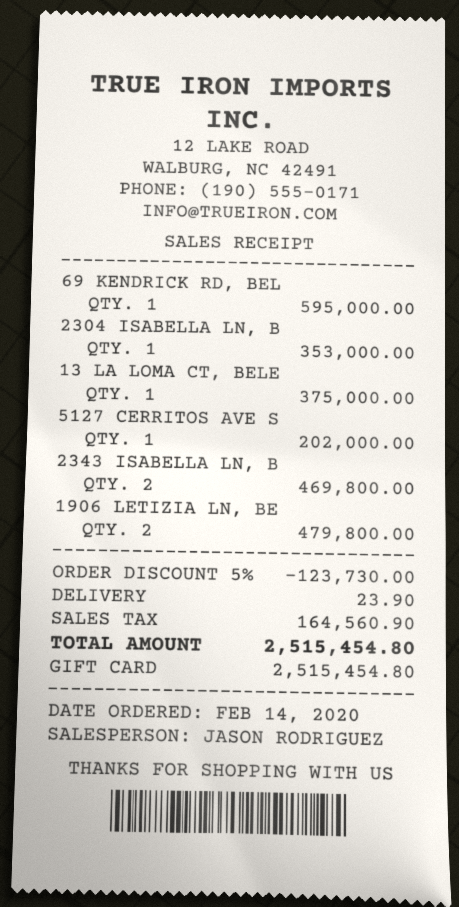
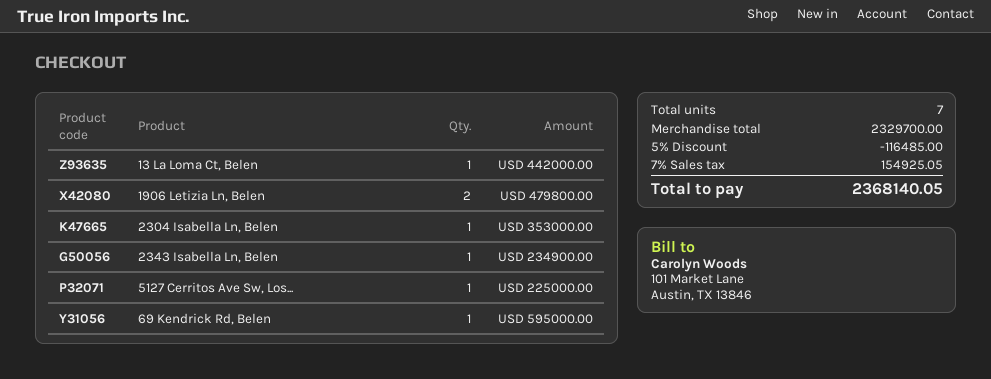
13 LA LOMA CT, BELE: 1 for 375000.00 -> 1 for 442000.00
5127 CERRITOS AVE S: 1 for 202000.00 -> 1 for 225000.00
2343 ISABELLA LN, B: 2 for 469800.00 -> 1 for 234900.00
discount: 5% = 123730.00 -> 5% = 116485.00
shipping: 23.90 -> none
tax: 164560.90 -> 154925.05
total: 2515454.80 -> 2368140.05

